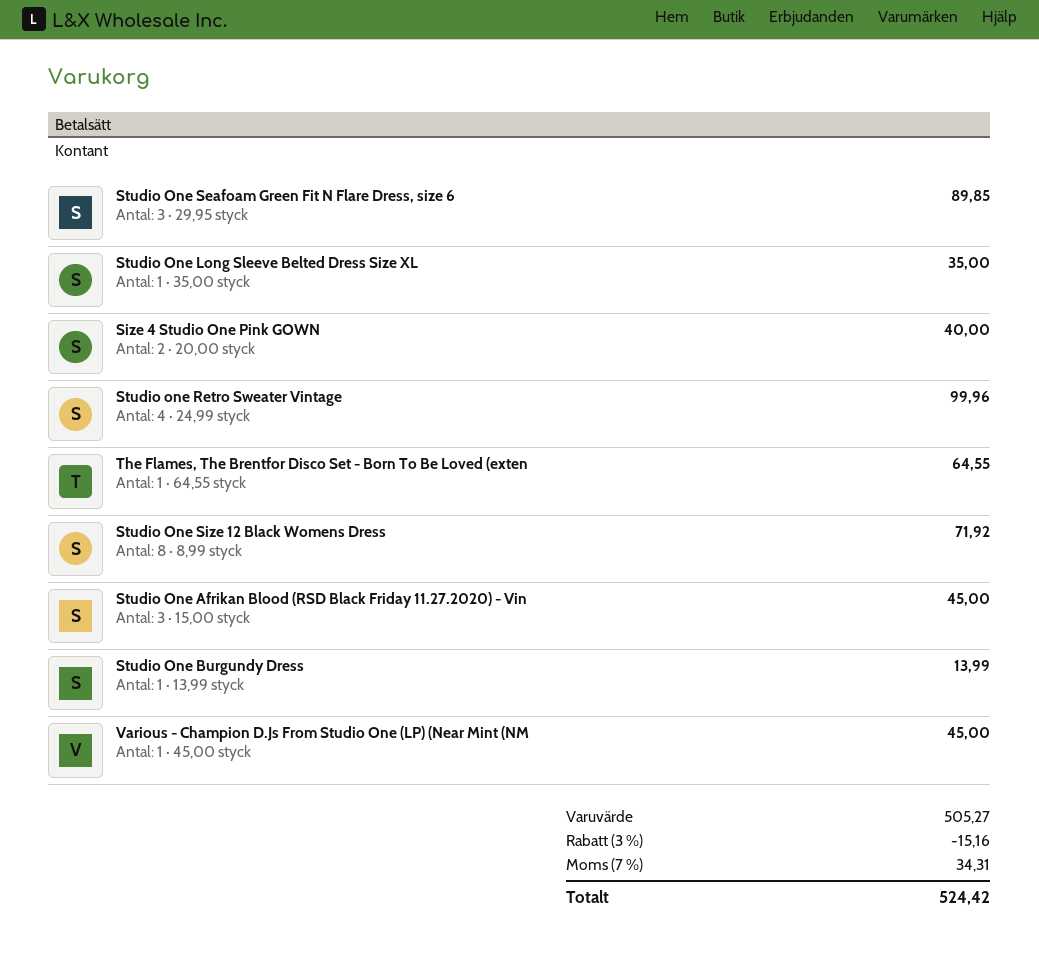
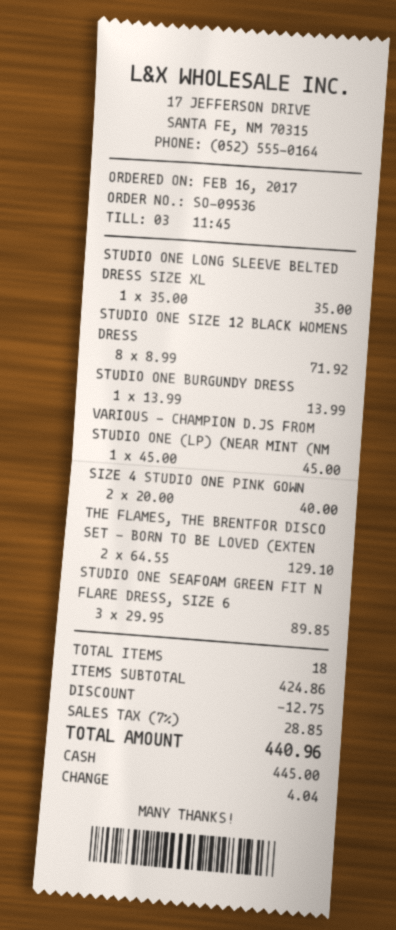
Studio one Retro Sweater Vintage: 4 x 24.99 = 99.96 -> none
The Flames, The Brentfor Disco Set - Born To Be Loved (exten: 1 x 64.55 = 64.55 -> 2 x 64.55 = 129.10
Studio One Afrikan Blood (RSD Black Friday 11.27.2020) - Vin: 3 x 15.00 = 45.00 -> none
subtotal: 505.27 -> 424.86
discount: 15.16 -> 12.75
tax: 7% = 34.31 -> 7% = 28.85
total: 524.42 -> 440.96

